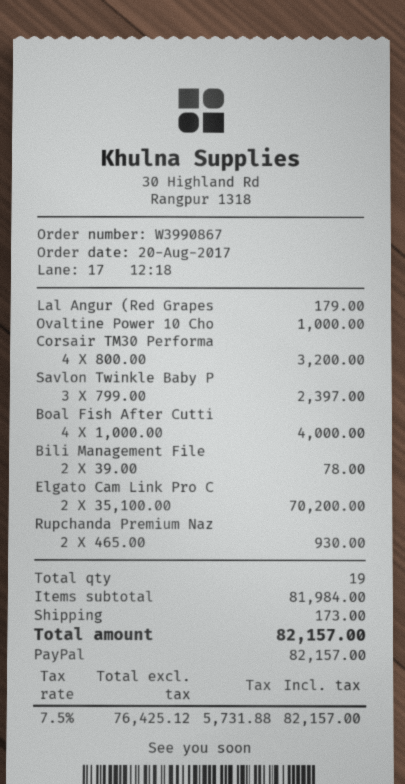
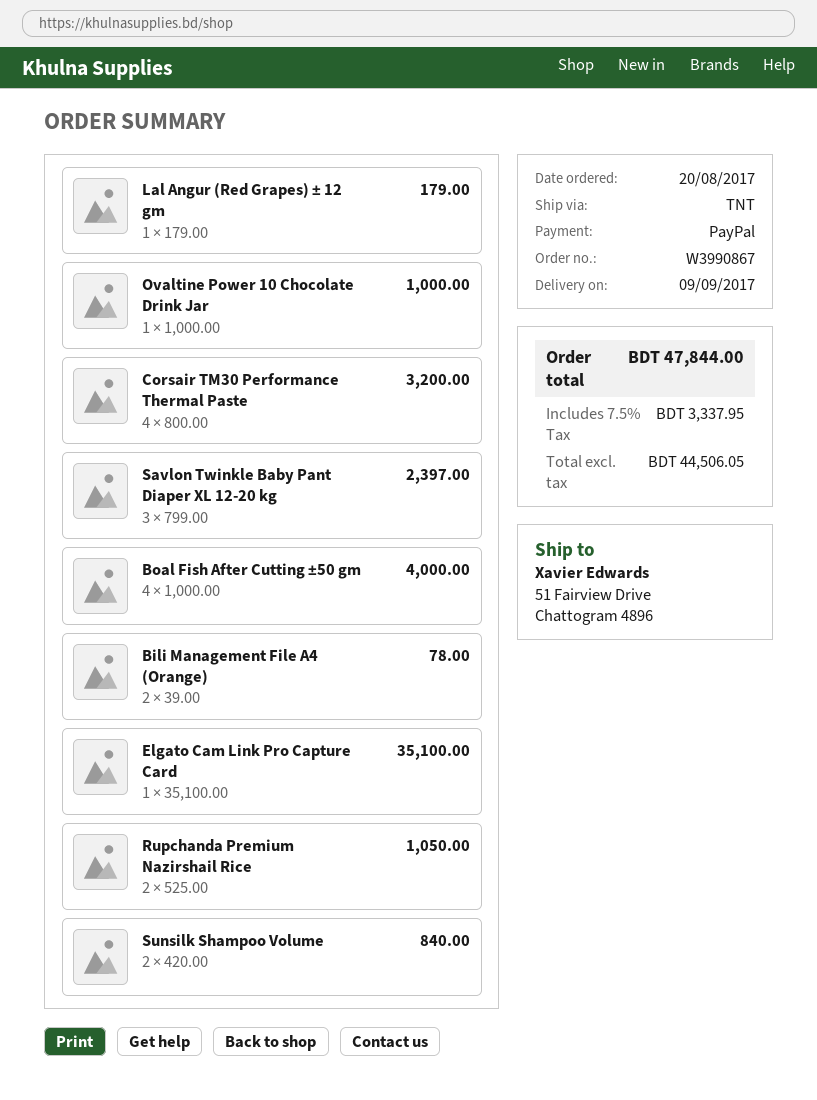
Elgato Cam Link Pro C: 2 x 35100.00 = 70200.00 -> 1 x 35100.00 = 35100.00
Rupchanda Premium Naz: 2 x 465.00 = 930.00 -> 2 x 525.00 = 1050.00
Sunsilk Shampoo Volume: none -> 2 x 420.00 = 840.00
shipping: 173.00 -> none
net: 76425.12 -> 44506.05
tax: 7.5% = 5731.88 -> 7.5% = 3337.95
total: 82157.00 -> 47844.00

